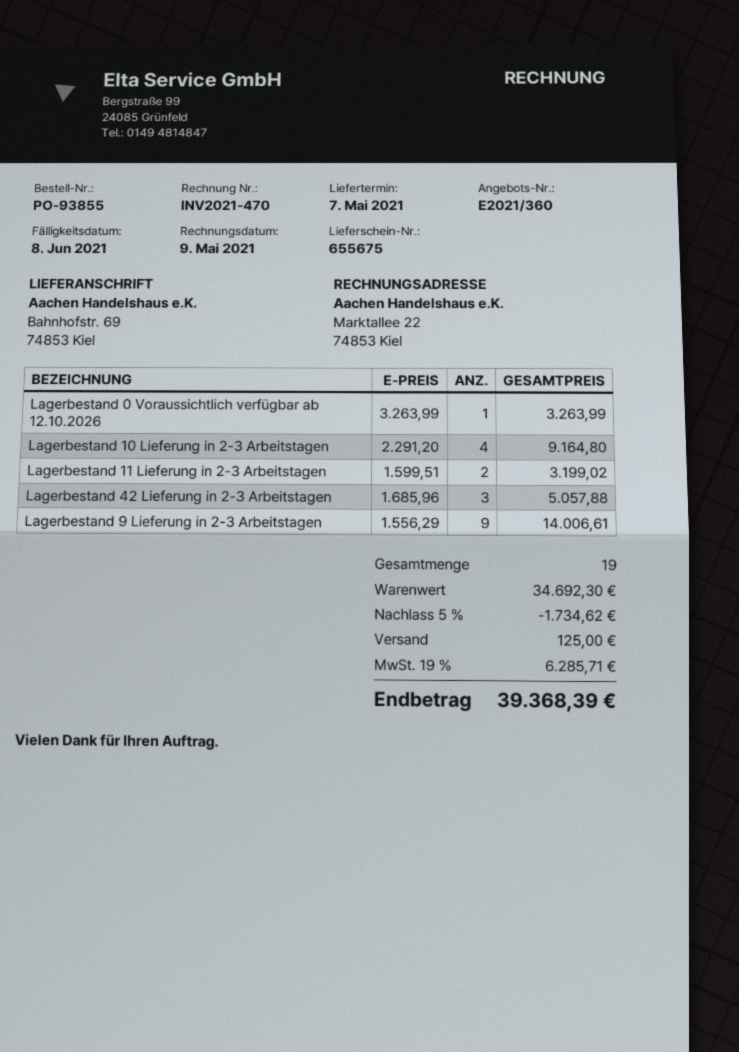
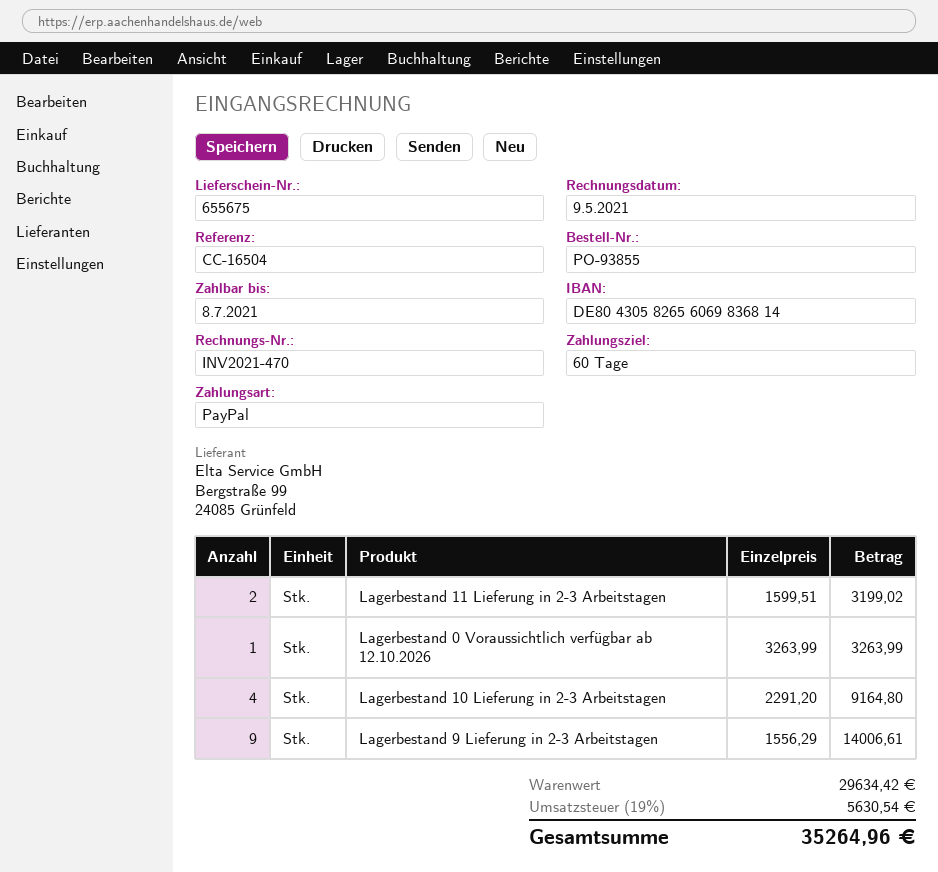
due date: 2021-06-08 -> 2021-07-08
Lagerbestand 42 Lieferung in 2-3 Arbeitstagen: 3 x 1685.96 = 5057.88 -> none
subtotal: 34692.30 -> 29634.42
discount: 5% = 1734.62 -> none
shipping: 125.00 -> none
tax: 19% = 6285.71 -> 19% = 5630.54
total: 39368.39 -> 35264.96

